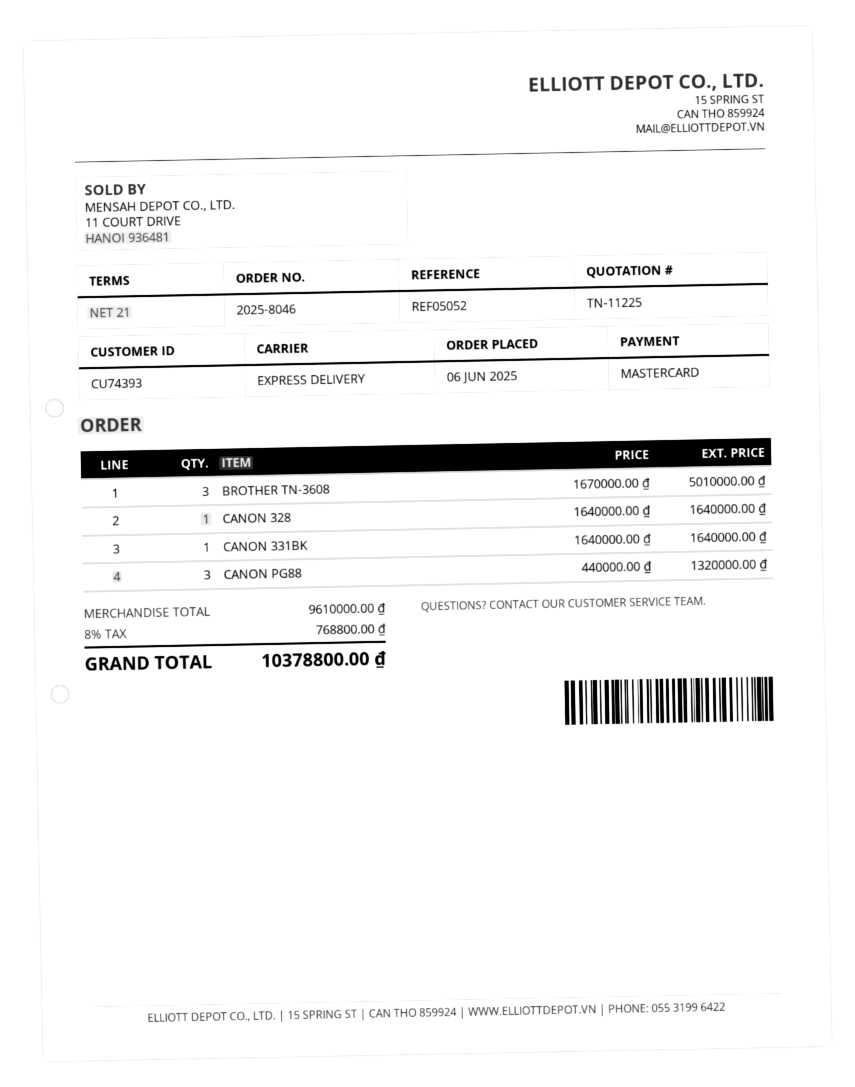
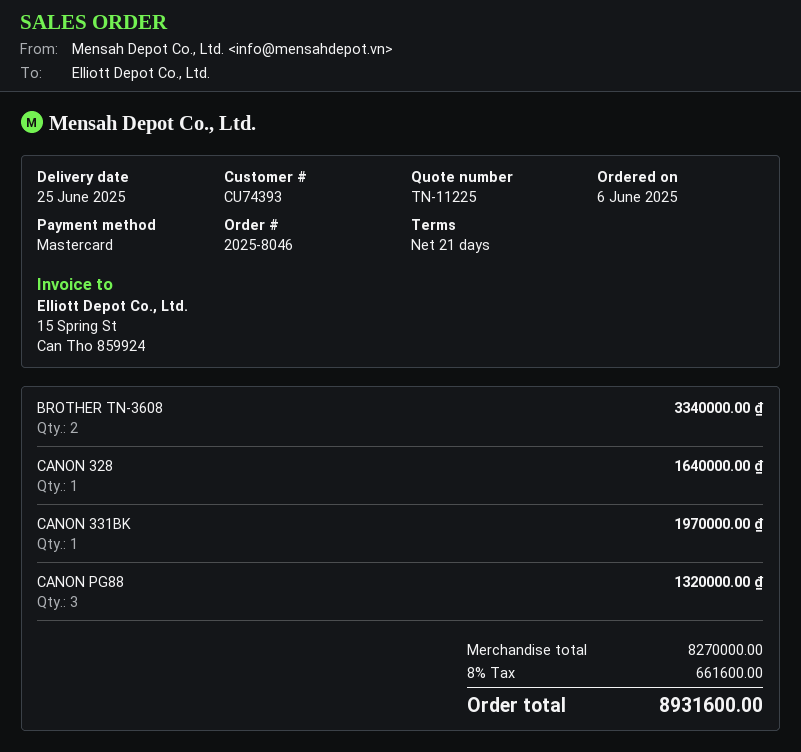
BROTHER TN-3608: 3 for 5010000.00 -> 2 for 3340000.00
CANON 331BK: 1 for 1640000.00 -> 1 for 1970000.00
subtotal: 9610000.00 -> 8270000.00
tax: 8% = 768800.00 -> 8% = 661600.00
total: 10378800.00 -> 8931600.00

